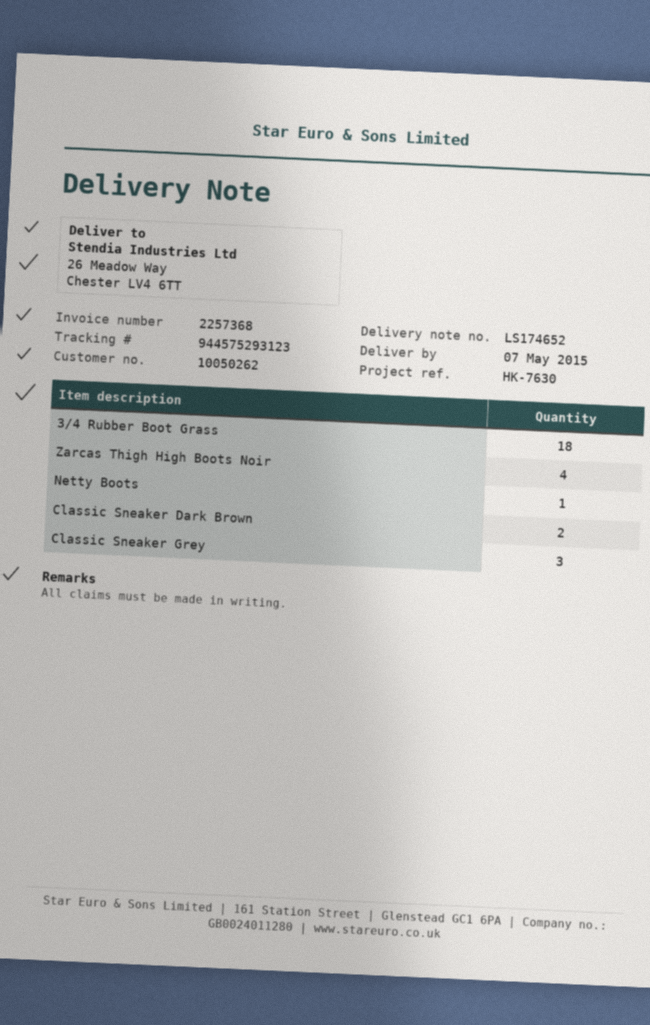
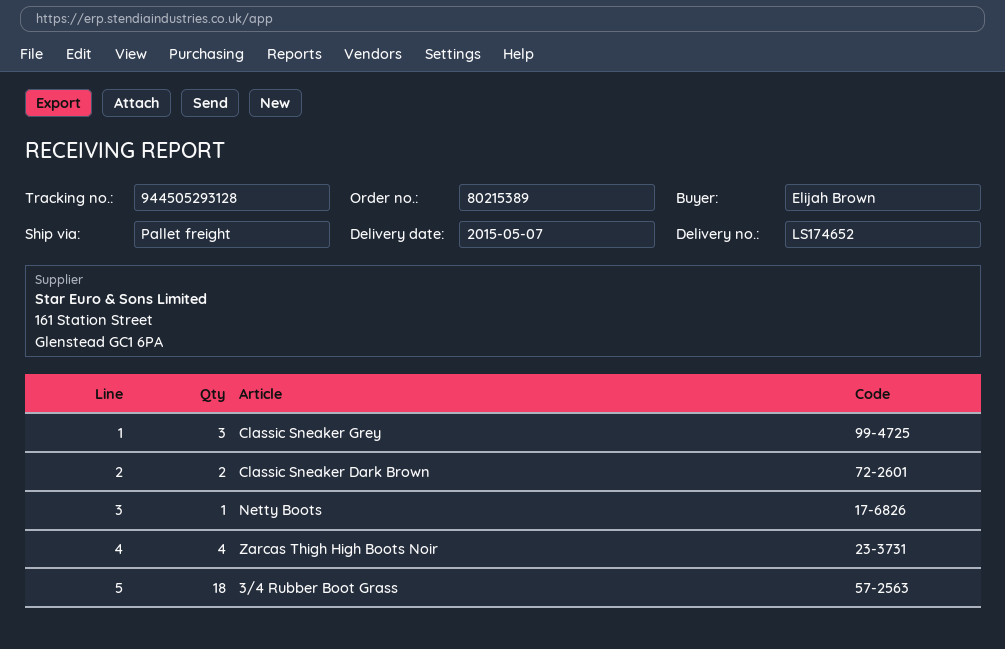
tracking number: 944575293123 -> 944505293128

